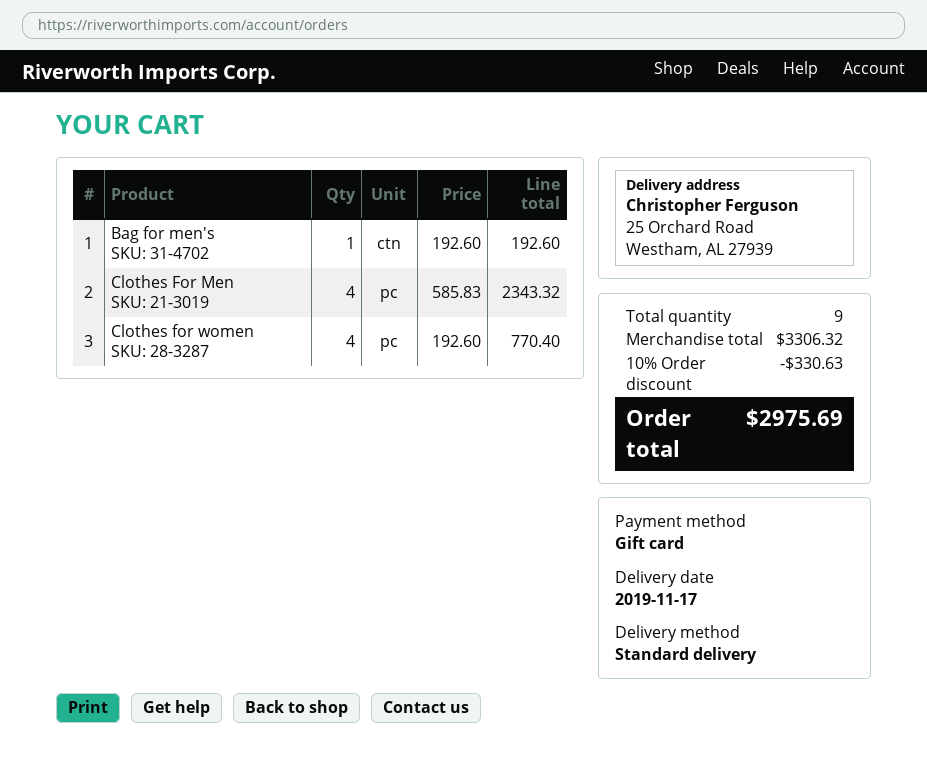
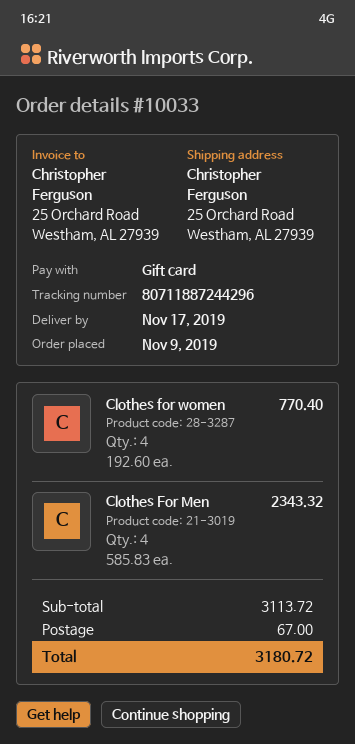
Bag for men's: 1 x 192.60 = 192.60 -> none
subtotal: 3306.32 -> 3113.72
discount: 10% = 330.63 -> none
shipping: none -> 67.00
total: 2975.69 -> 3180.72

